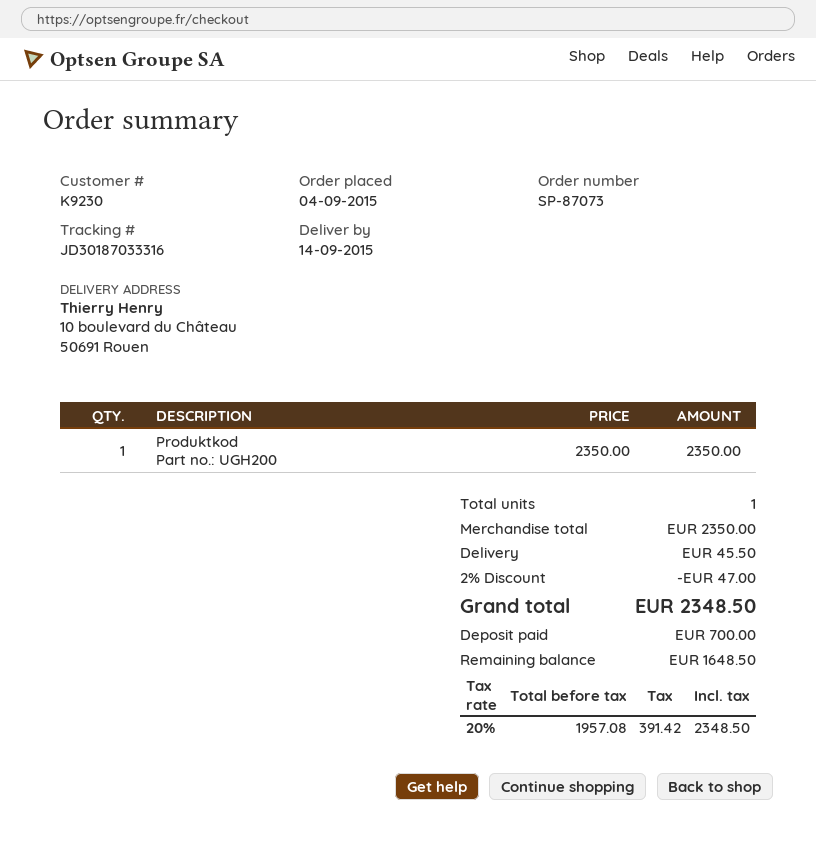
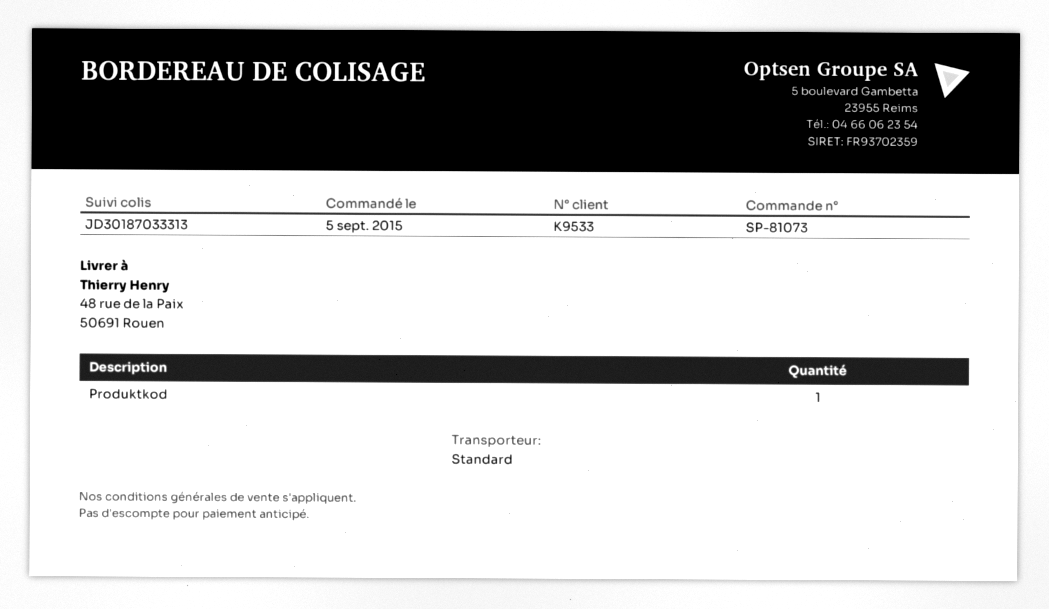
order number: SP-87073 -> SP-81073
order date: 2015-09-04 -> 2015-09-05
customer number: K9230 -> K9533
tracking number: JD30187033316 -> JD30187033313
ship to: 10 boulevard du Château, 50691 Rouen -> 48 rue de la Paix, 50691 Rouen

